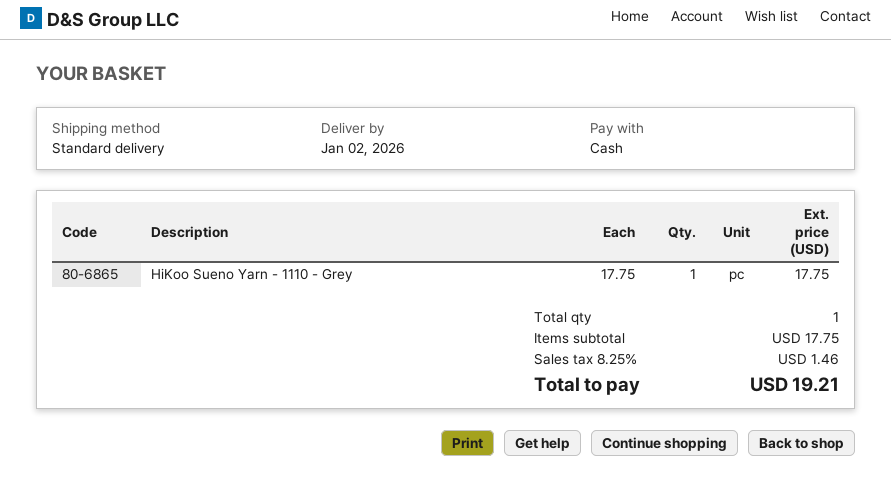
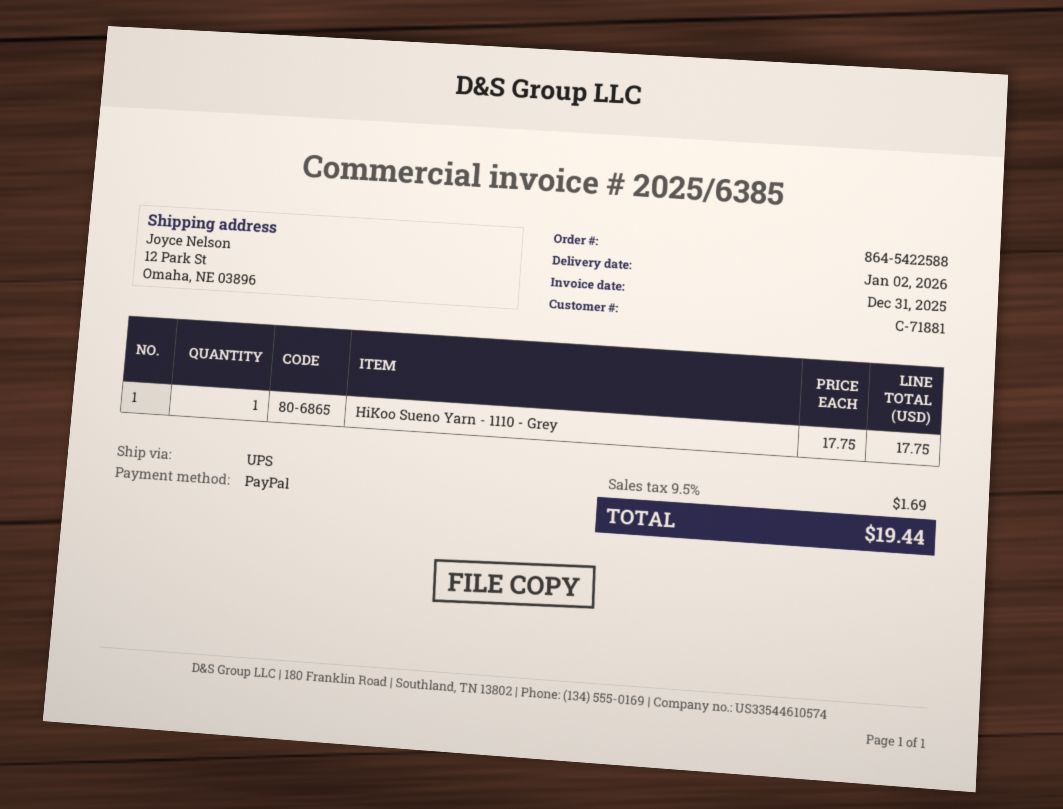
payment method: cash -> PayPal
shipping method: standard -> UPS
tax: 8.25% = 1.46 -> 9.5% = 1.69
total: 19.21 -> 19.44

